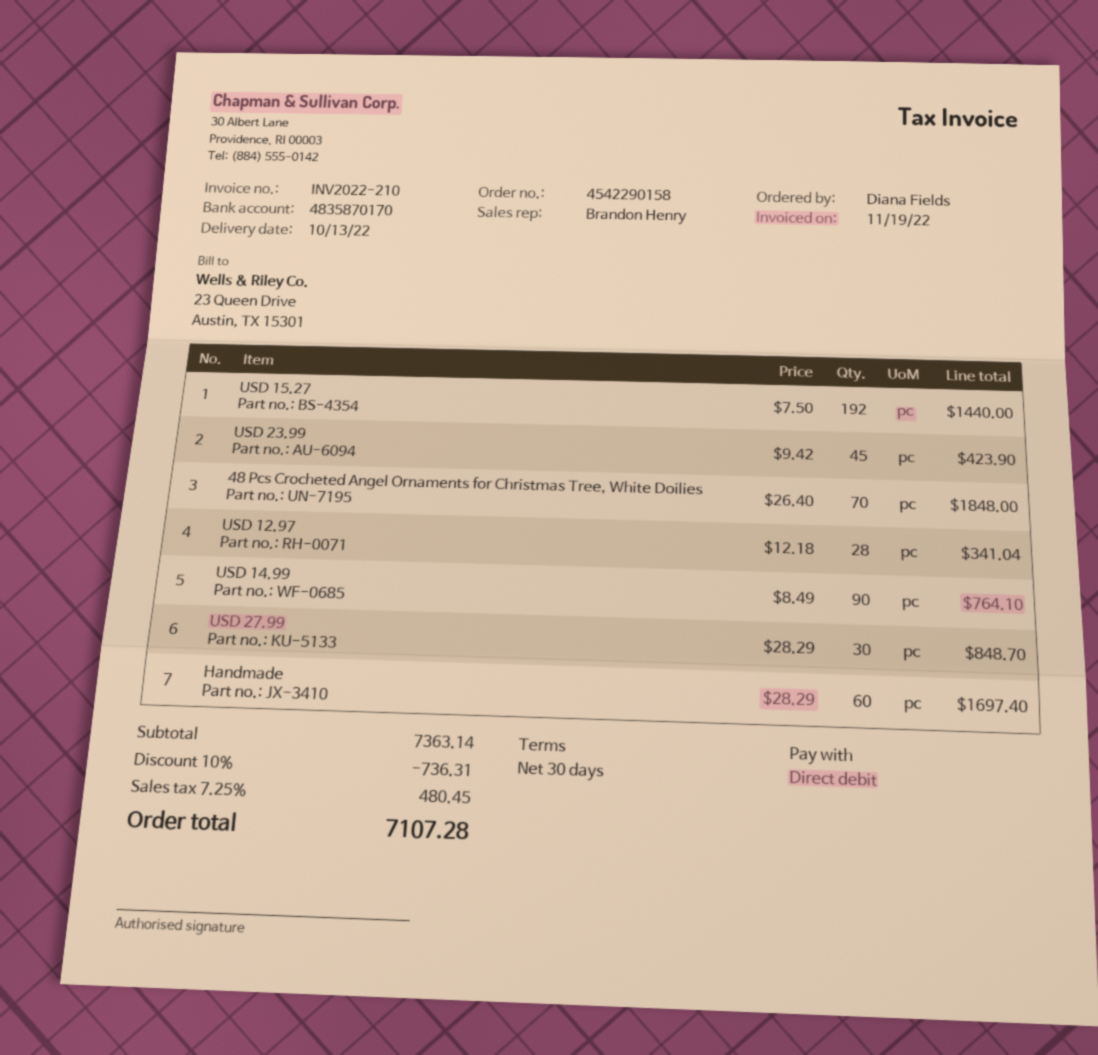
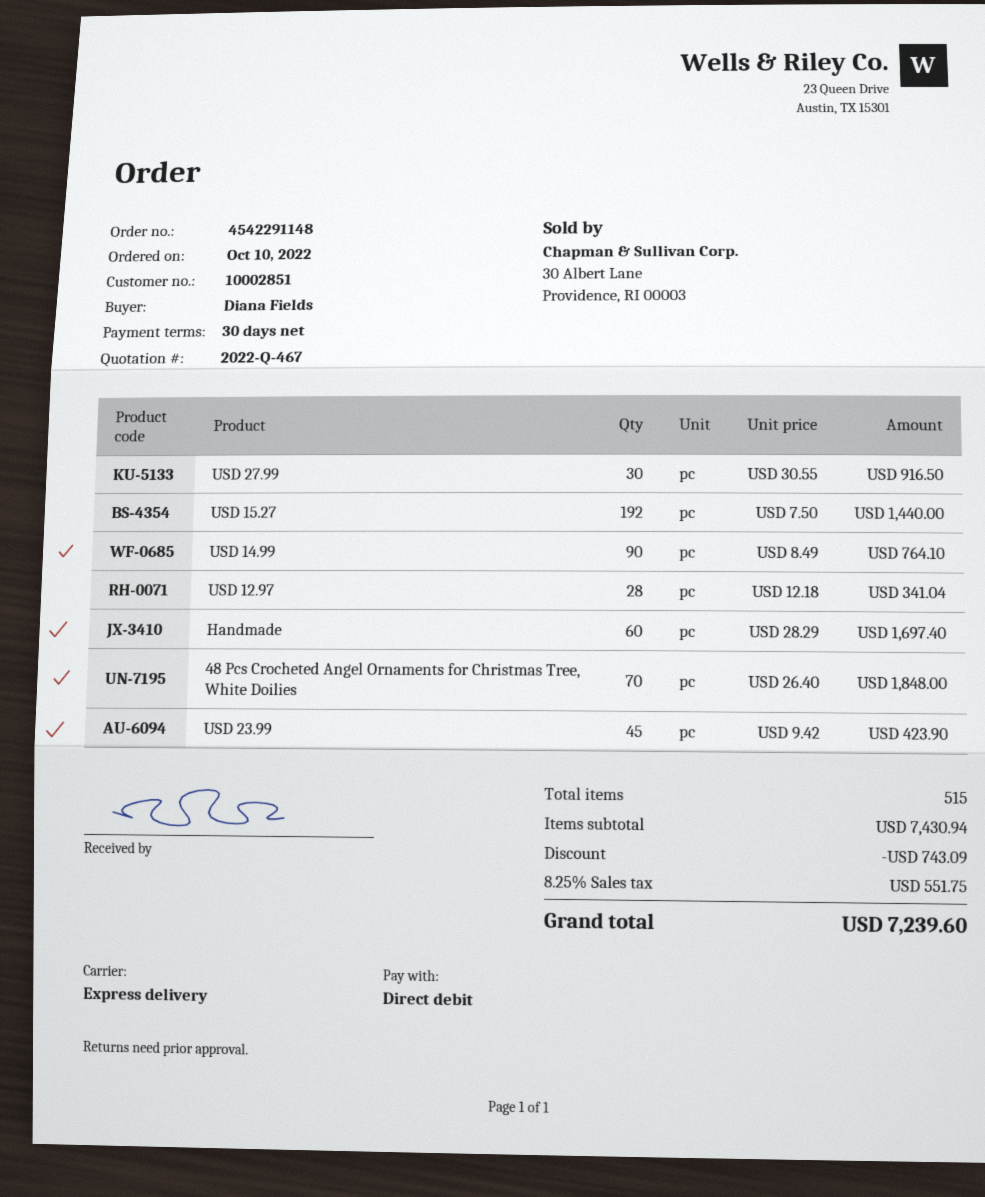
order number: 4542290158 -> 4542291148
USD 27.99: 30 x 28.29 = 848.70 -> 30 x 30.55 = 916.50
subtotal: 7363.14 -> 7430.94
discount: 736.31 -> 743.09
tax: 7.25% = 480.45 -> 8.25% = 551.75
total: 7107.28 -> 7239.60

